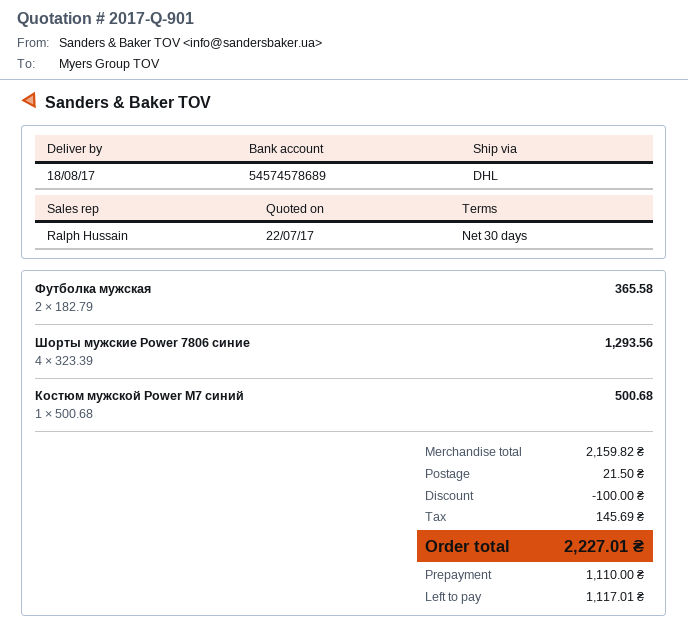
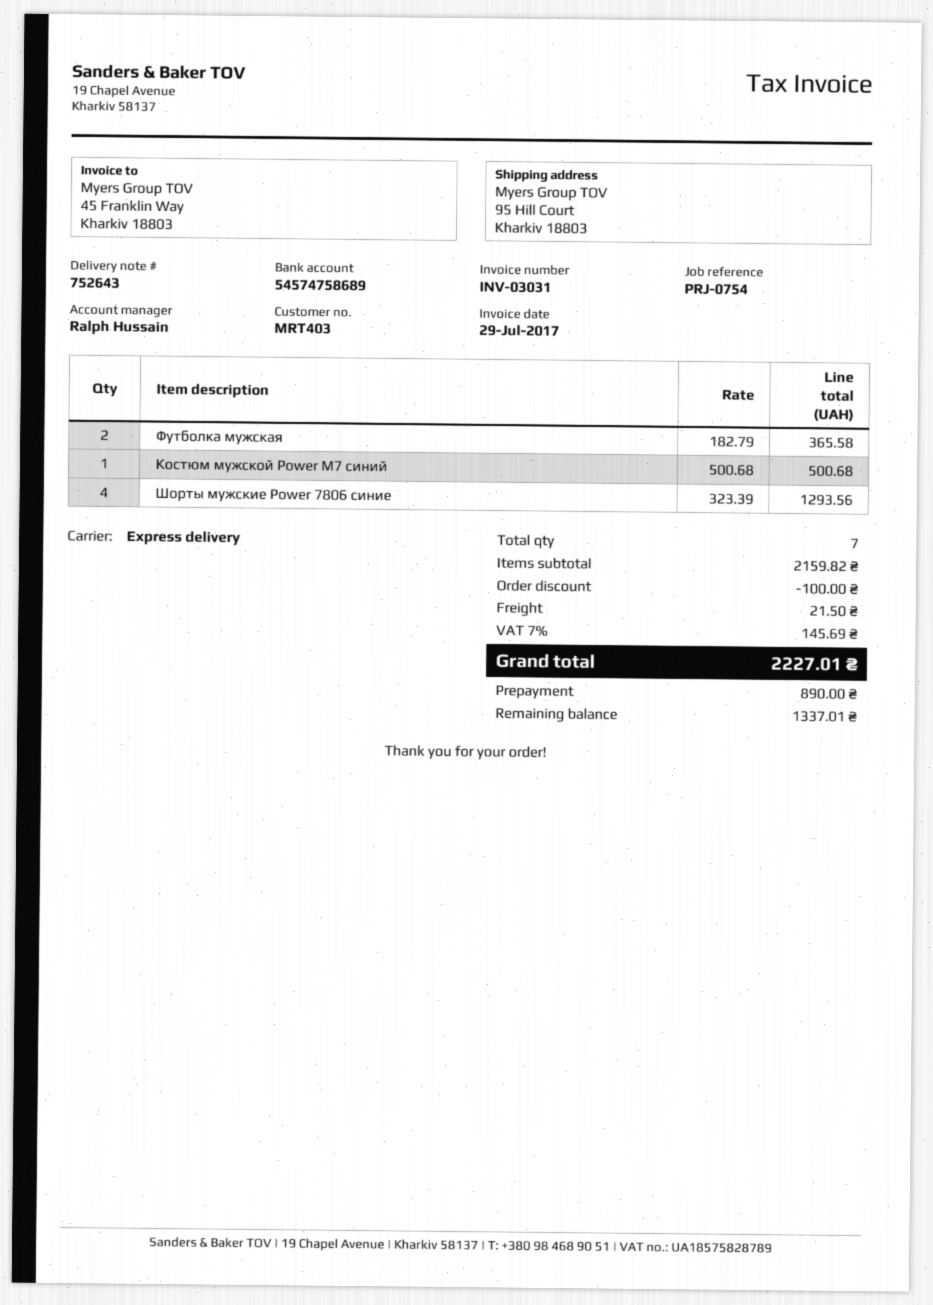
bank account: 54574578689 -> 54574758689
shipping method: DHL -> express
deposit: 1110.00 -> 890.00
balance: 1117.01 -> 1337.01

